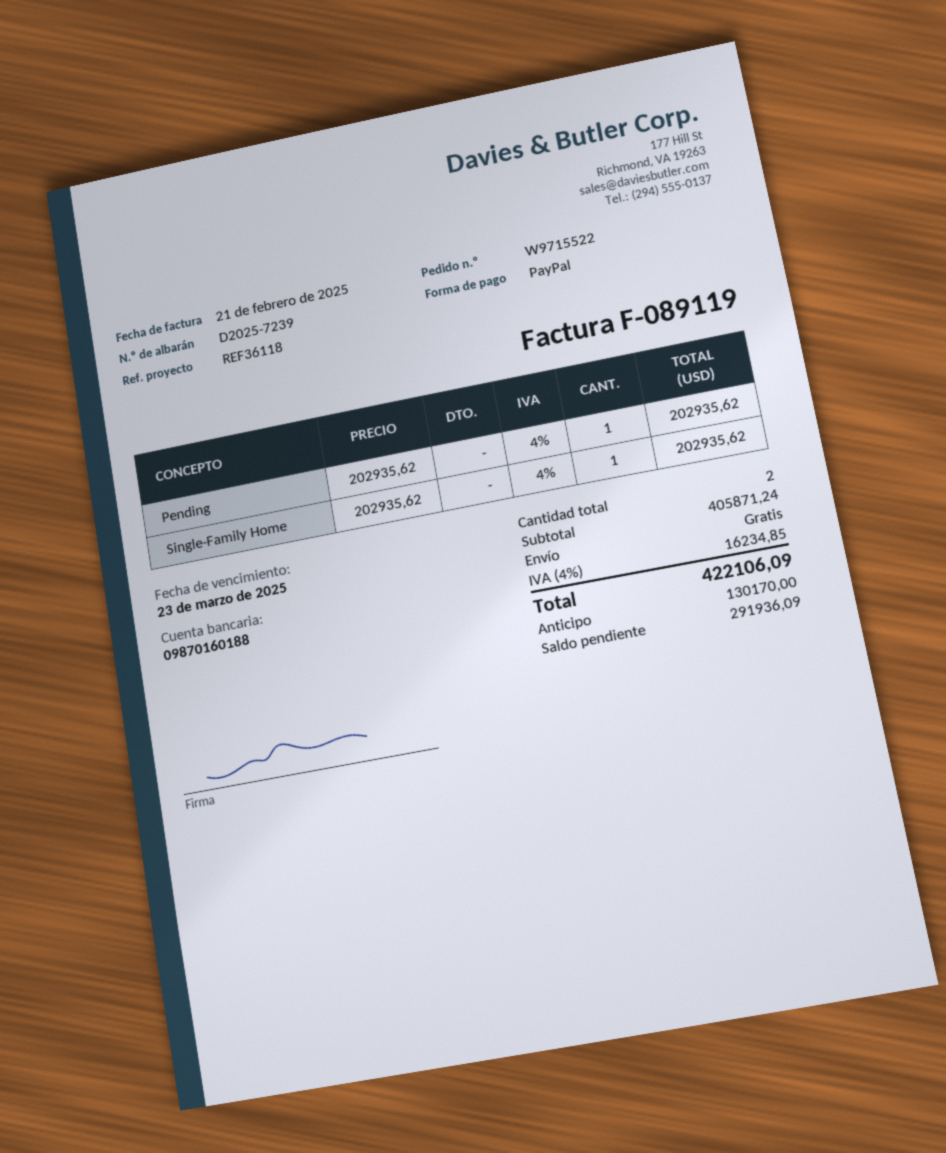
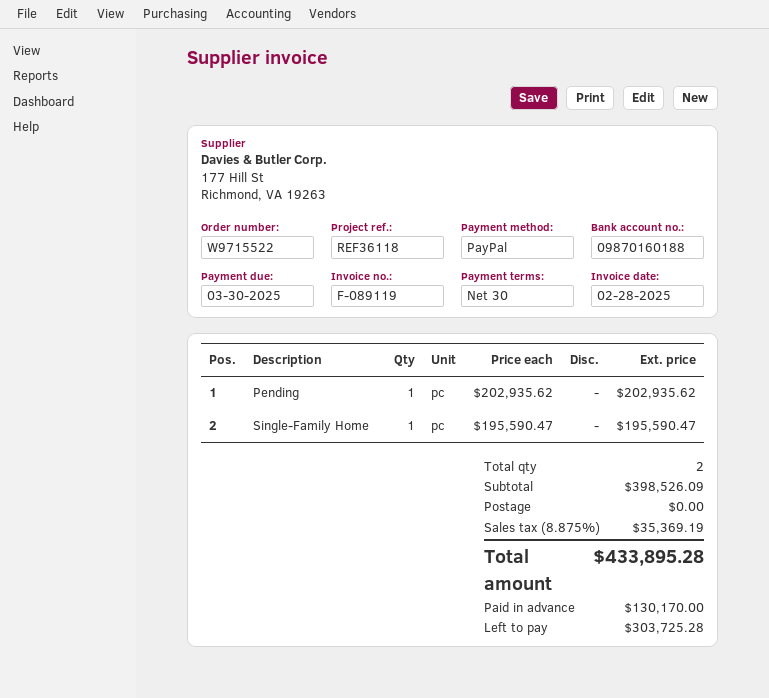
invoice date: 2025-02-21 -> 2025-02-28
due date: 2025-03-23 -> 2025-03-30
Single-Family Home: 1 x 202935.62 = 202935.62 -> 1 x 195590.47 = 195590.47
subtotal: 405871.24 -> 398526.09
tax: 4% = 16234.85 -> 8.875% = 35369.19
total: 422106.09 -> 433895.28
balance: 291936.09 -> 303725.28

